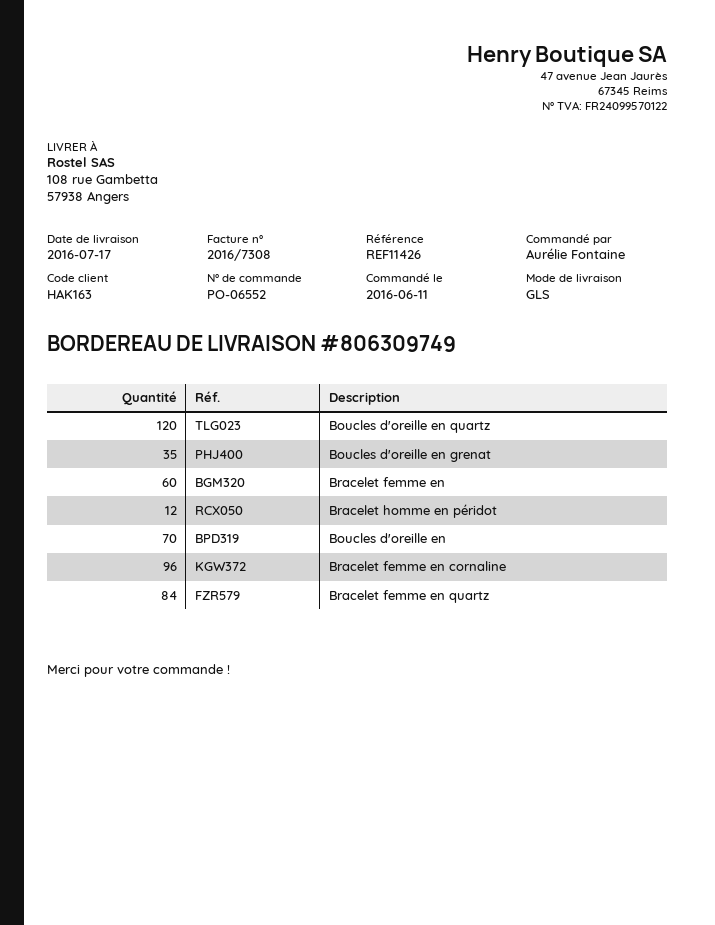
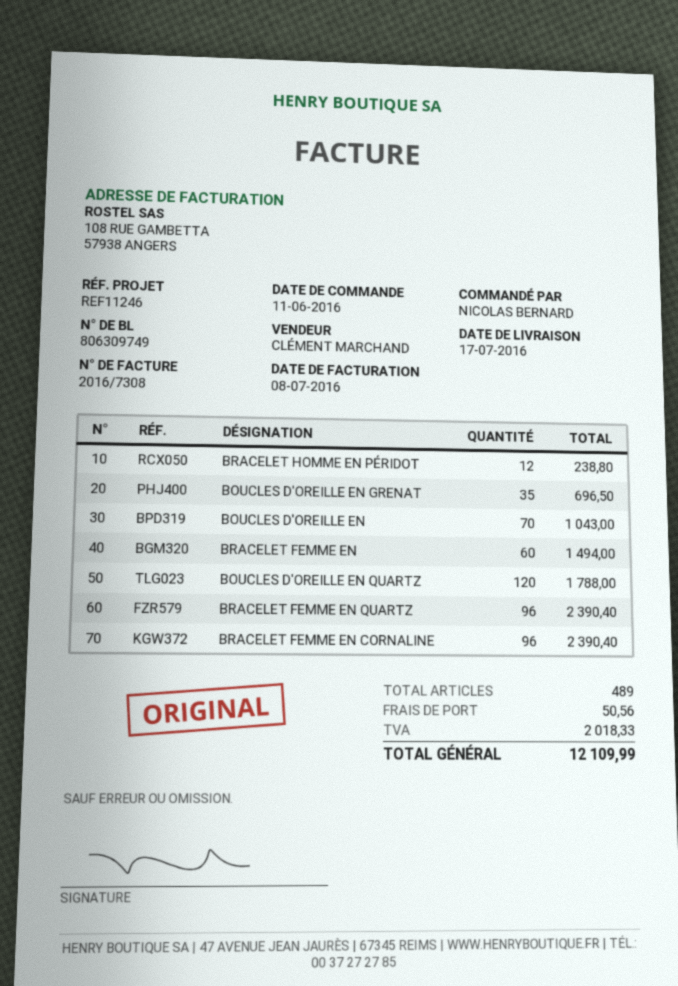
reference: REF11426 -> REF11246
ordered by: Aurélie Fontaine -> NICOLAS BERNARD
Bracelet femme en quartz: 84 -> 96

